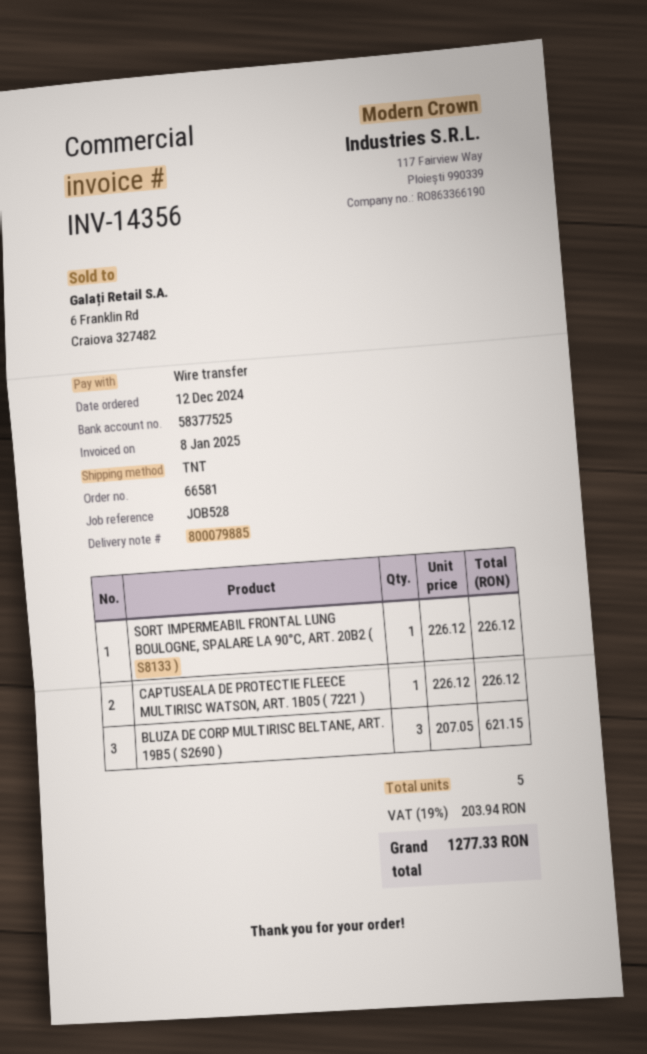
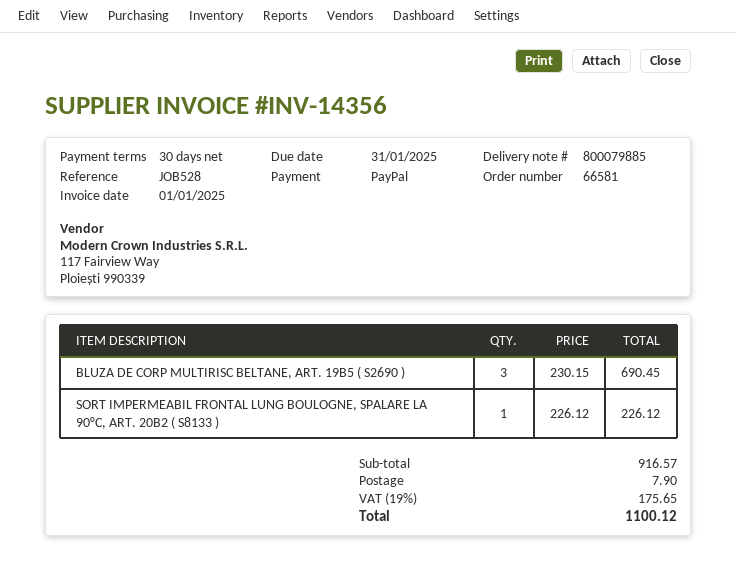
invoice date: 2025-01-08 -> 2025-01-01
payment method: bank transfer -> PayPal
CAPTUSEALA DE PROTECTIE FLEECE MULTIRISC WATSON, ART. 1B05 ( 7221 ): 1 x 226.12 = 226.12 -> none
BLUZA DE CORP MULTIRISC BELTANE, ART. 19B5 ( S2690 ): 3 x 207.05 = 621.15 -> 3 x 230.15 = 690.45
shipping: none -> 7.90
tax: 19% = 203.94 -> 19% = 175.65
total: 1277.33 -> 1100.12

